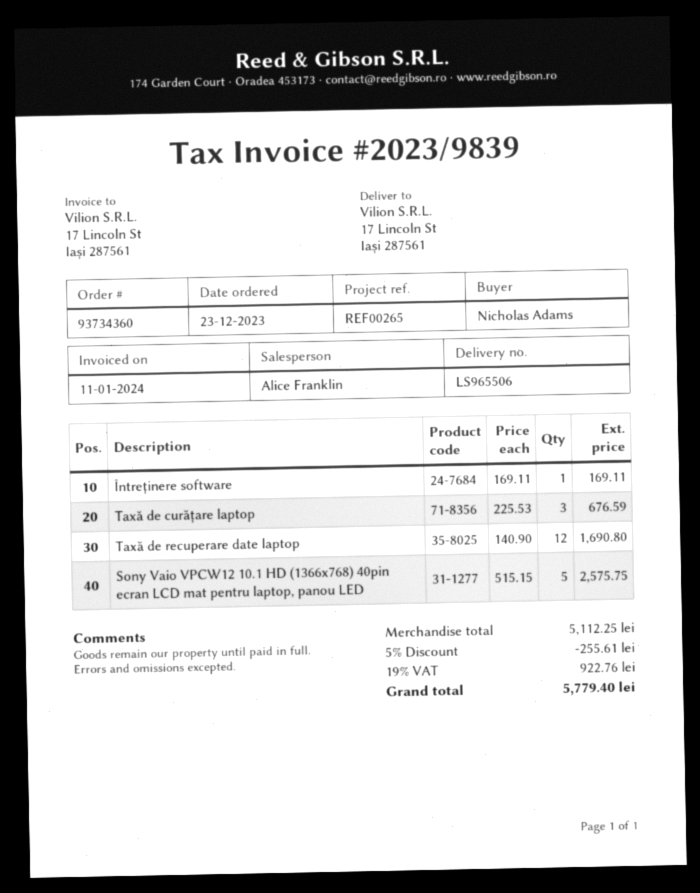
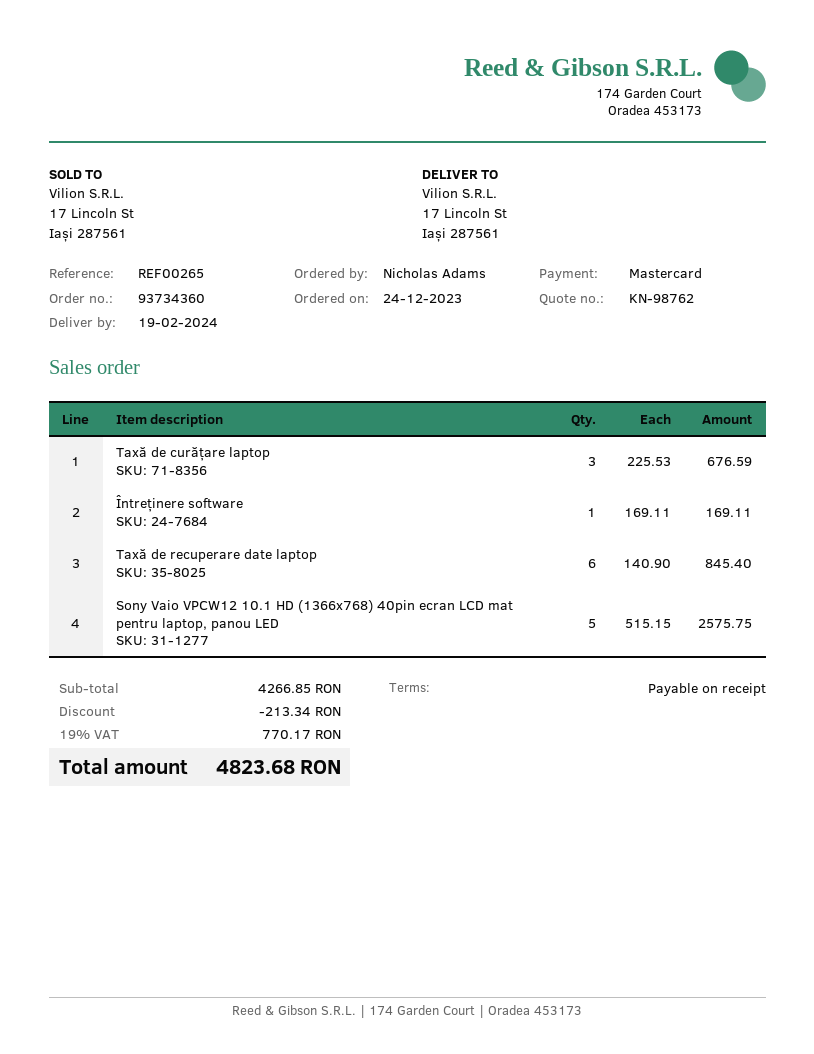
order date: 2023-12-23 -> 2023-12-24
Taxă de recuperare date laptop: 12 x 140.90 = 1690.80 -> 6 x 140.90 = 845.40
subtotal: 5112.25 -> 4266.85
discount: 255.61 -> 213.34
tax: 19% = 922.76 -> 19% = 770.17
total: 5779.40 -> 4823.68

